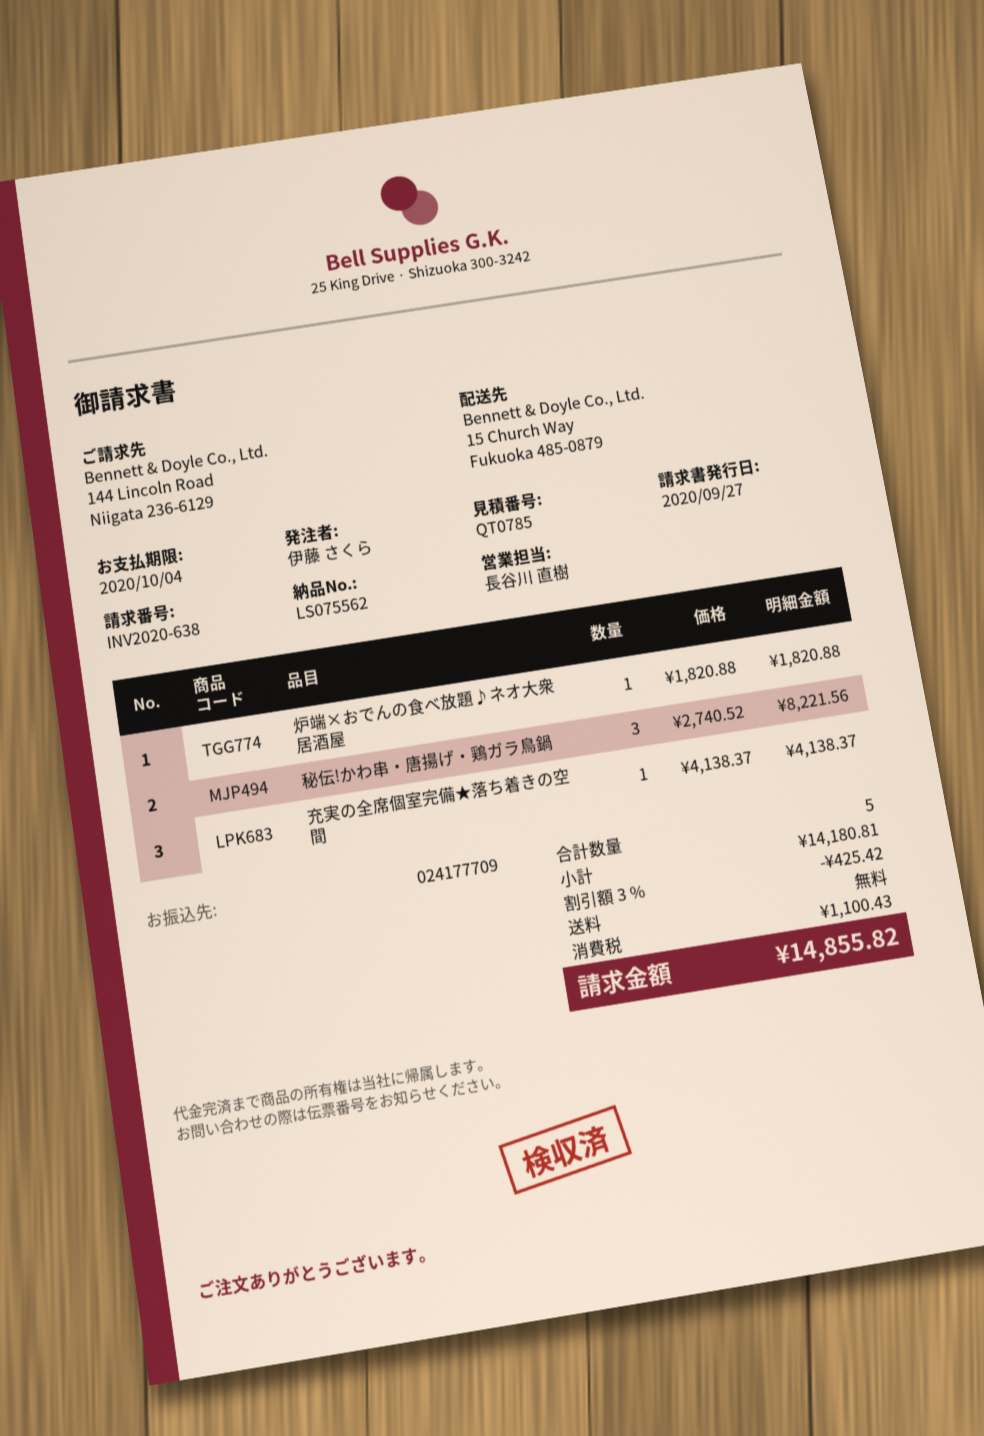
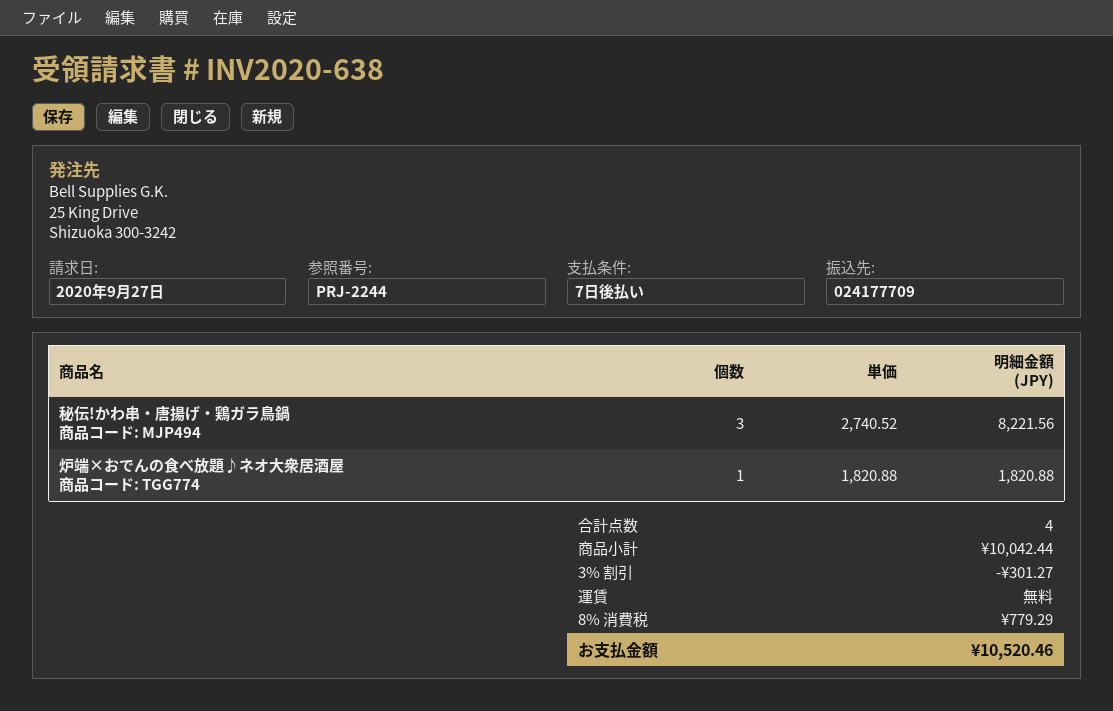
充実の全席個室完備★落ち着きの空間: 1 x 4138.37 = 4138.37 -> none
total quantity: 5 -> 4
subtotal: 14180.81 -> 10042.44
discount: 3% = 425.42 -> 3% = 301.27
tax: 1100.43 -> 779.29
total: 14855.82 -> 10520.46

